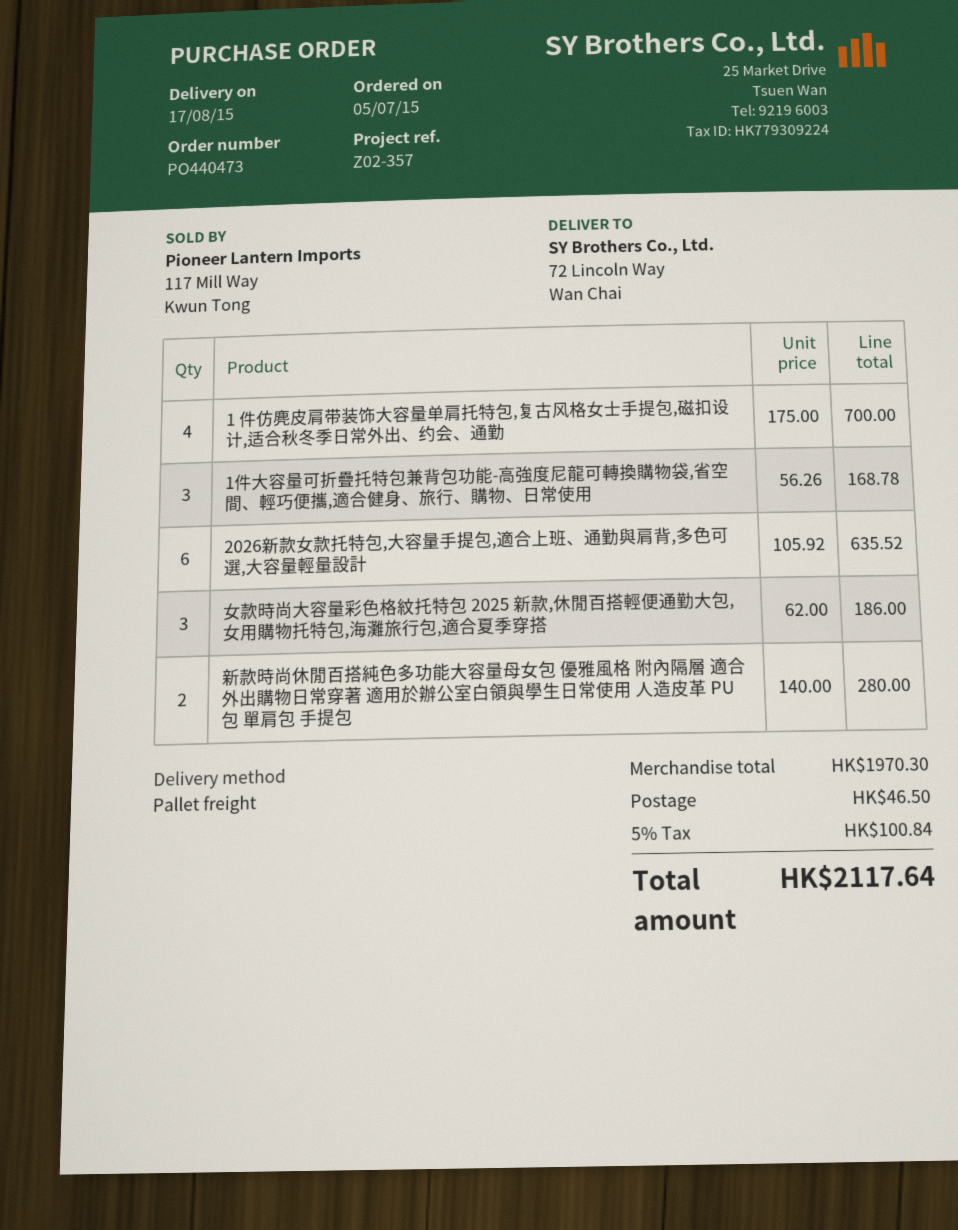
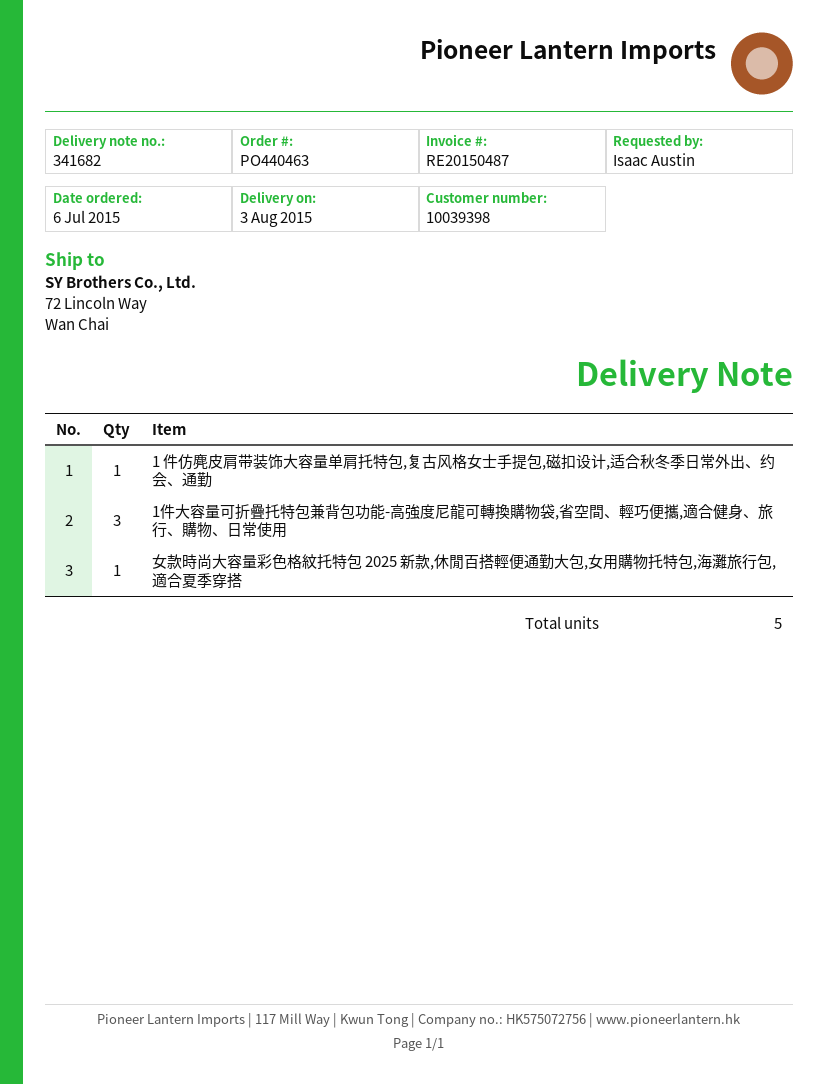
order number: PO440473 -> PO440463
order date: 2015-07-05 -> 2015-07-06
delivery date: 2015-08-17 -> 2015-08-03
1 件仿麂皮肩带装饰大容量单肩托特包,复古风格女士手提包,磁扣设计,适合秋冬季日常外出、约会、通勤: 4 -> 1
2026新款女款托特包,大容量手提包,適合上班、通勤與肩背,多色可選,大容量輕量設計: 6 -> none
女款時尚大容量彩色格紋托特包 2025 新款,休閒百搭輕便通勤大包,女用購物托特包,海灘旅行包,適合夏季穿搭: 3 -> 1
新款時尚休閒百搭純色多功能大容量母女包 優雅風格 附內隔層 適合外出購物日常穿著 適用於辦公室白領與學生日常使用 人造皮革 PU 包 單肩包 手提包: 2 -> none

